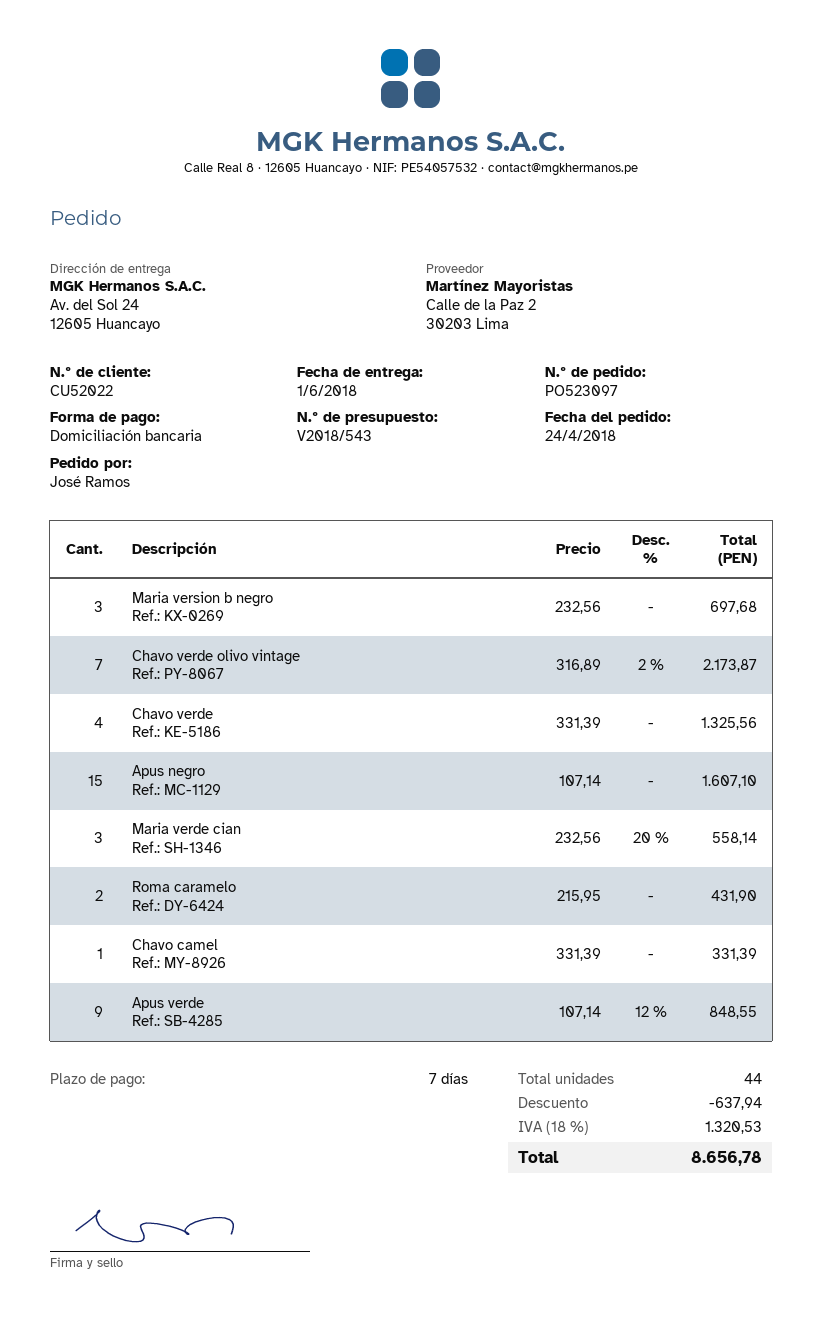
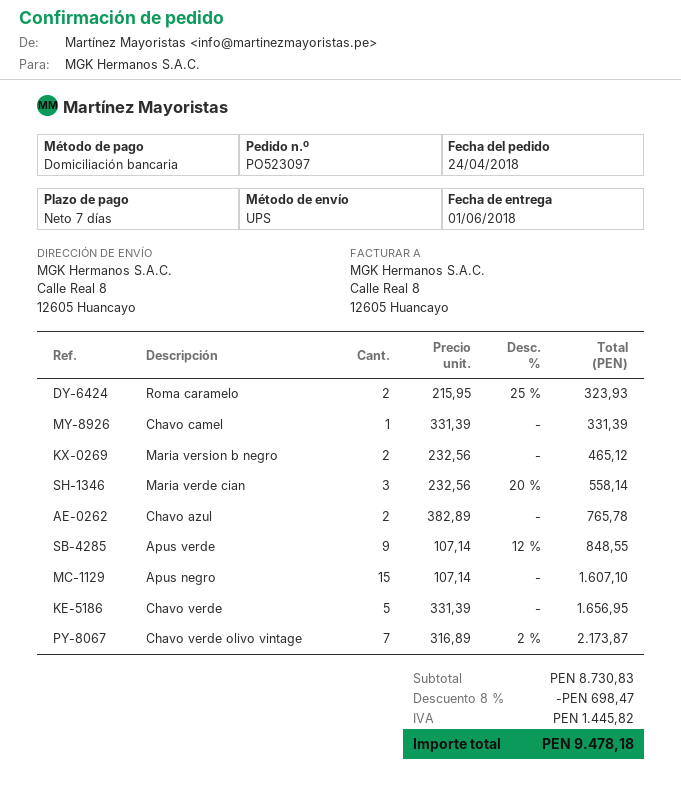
ship to: Av. del Sol 24, 12605 Huancayo -> Calle Real 8, 12605 Huancayo
Maria version b negro: 3 x 232.56 = 697.68 -> 2 x 232.56 = 465.12
Chavo verde: 4 x 331.39 = 1325.56 -> 5 x 331.39 = 1656.95
Roma caramelo: 2 x 215.95 = 431.90 -> 2 x 215.95 - 25% = 323.93
Chavo azul: none -> 2 x 382.89 = 765.78
discount: 637.94 -> 698.47
tax: 1320.53 -> 1445.82
total: 8656.78 -> 9478.18

